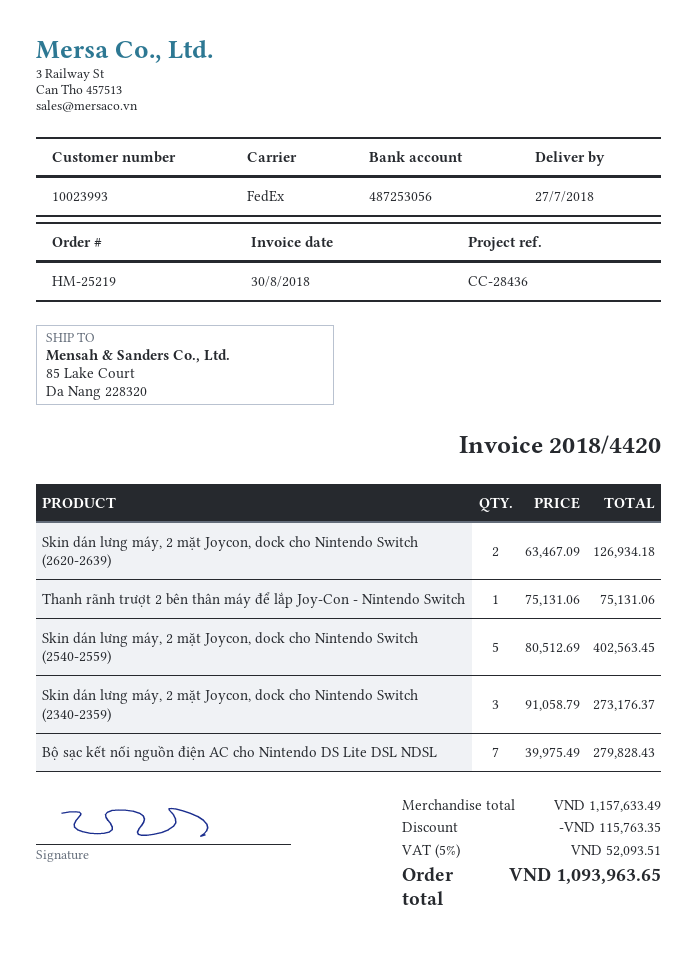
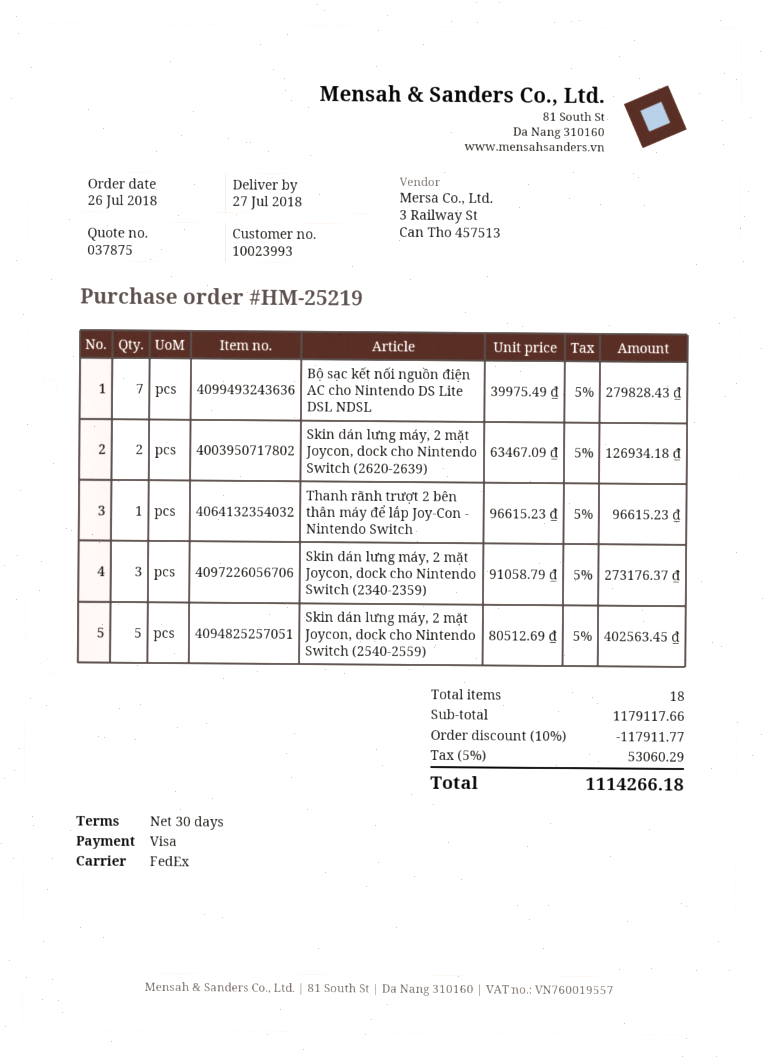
Thanh rãnh trượt 2 bên thân máy để lắp Joy-Con - Nintendo Switch: 1 x 75131.06 = 75131.06 -> 1 x 96615.23 = 96615.23
subtotal: 1157633.49 -> 1179117.66
discount: 115763.35 -> 117911.77
tax: 5% = 52093.51 -> 5% = 53060.29
total: 1093963.65 -> 1114266.18

